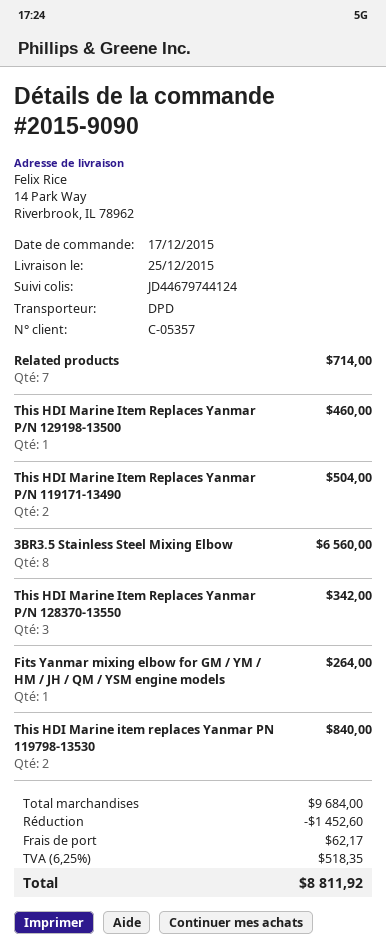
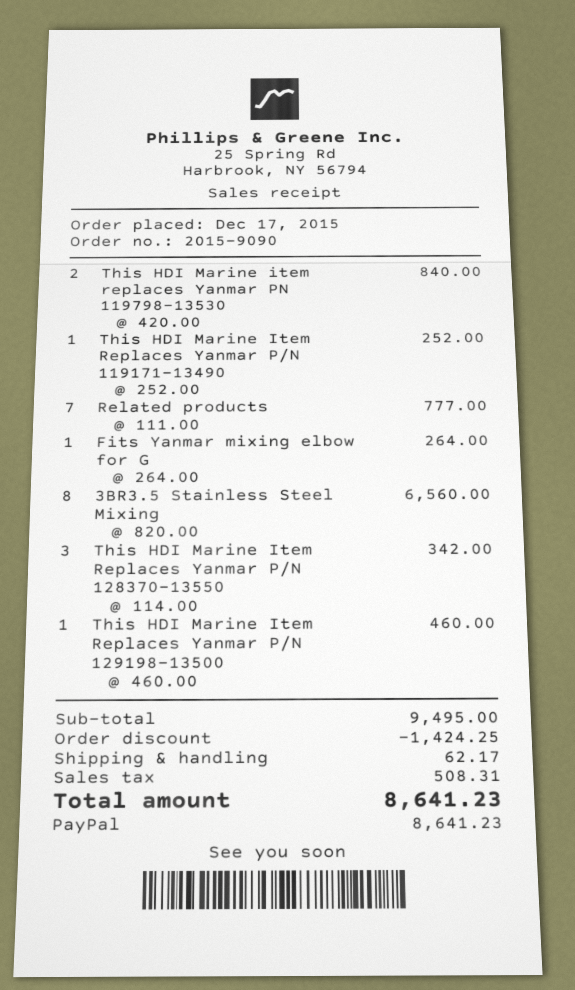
Related products: 7 for 714.00 -> 7 for 777.00
This HDI Marine Item Replaces Yanmar P/N 119171-13490: 2 for 504.00 -> 1 for 252.00
subtotal: 9684.00 -> 9495.00
discount: 1452.60 -> 1424.25
tax: 518.35 -> 508.31
total: 8811.92 -> 8641.23

